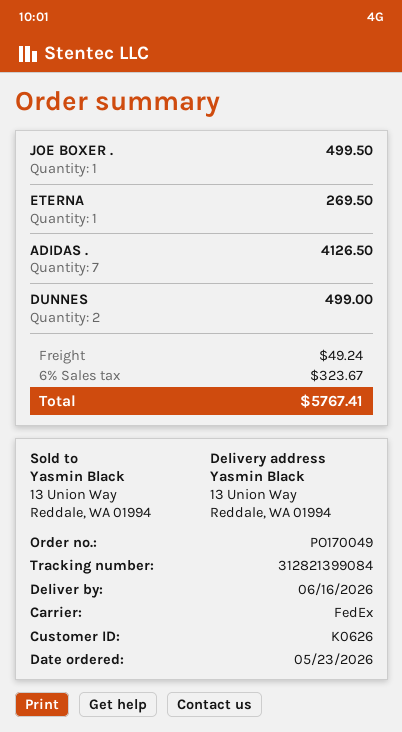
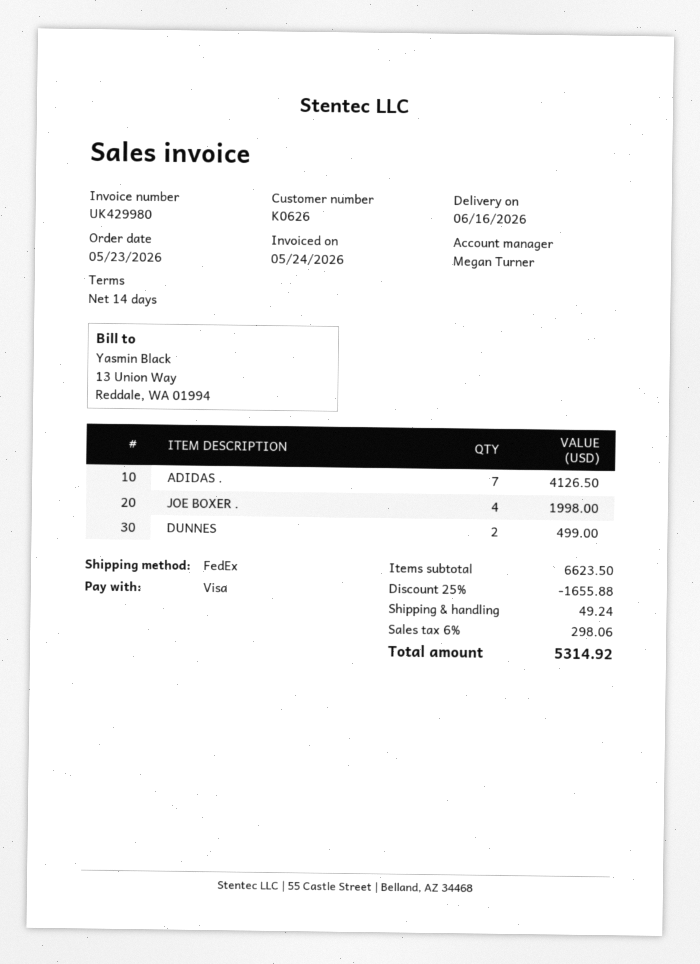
JOE BOXER .: 1 for 499.50 -> 4 for 1998.00
ETERNA: 1 for 269.50 -> none
discount: none -> 25% = 1655.88
tax: 6% = 323.67 -> 6% = 298.06
total: 5767.41 -> 5314.92

